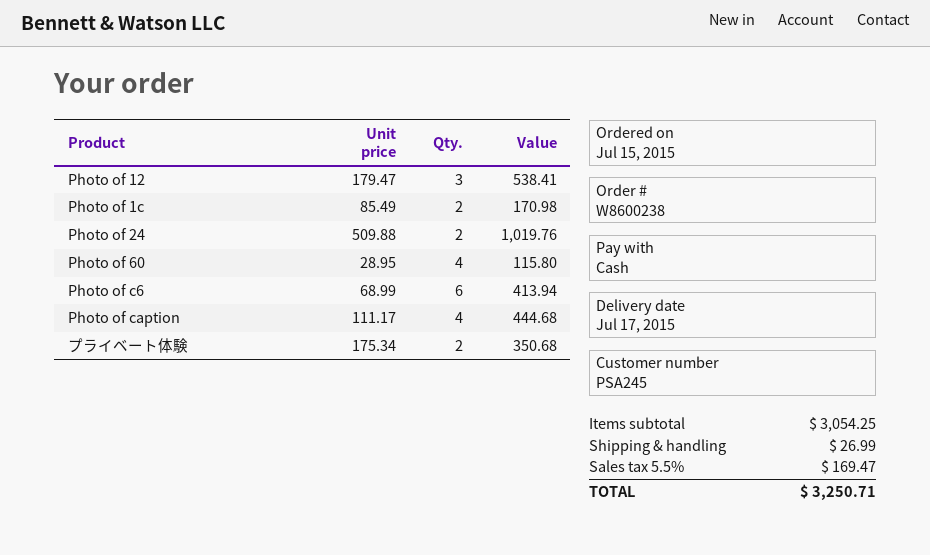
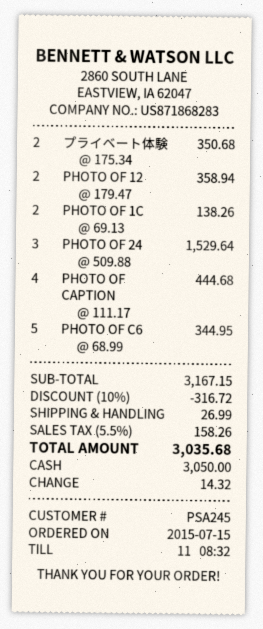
Photo of 12: 3 x 179.47 = 538.41 -> 2 x 179.47 = 358.94
Photo of 1c: 2 x 85.49 = 170.98 -> 2 x 69.13 = 138.26
Photo of 24: 2 x 509.88 = 1019.76 -> 3 x 509.88 = 1529.64
Photo of 60: 4 x 28.95 = 115.80 -> none
Photo of c6: 6 x 68.99 = 413.94 -> 5 x 68.99 = 344.95
subtotal: 3054.25 -> 3167.15
discount: none -> 10% = 316.72
tax: 5.5% = 169.47 -> 5.5% = 158.26
total: 3250.71 -> 3035.68

